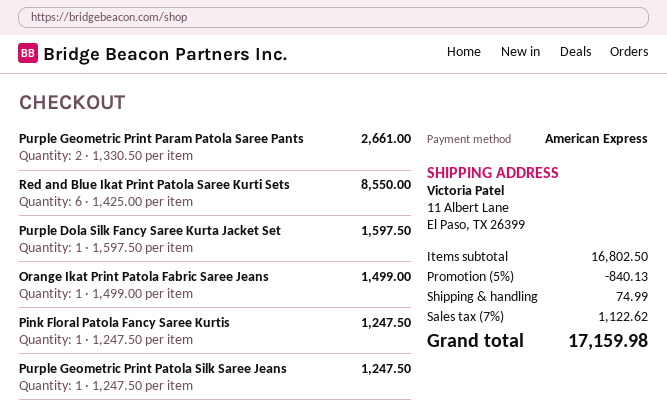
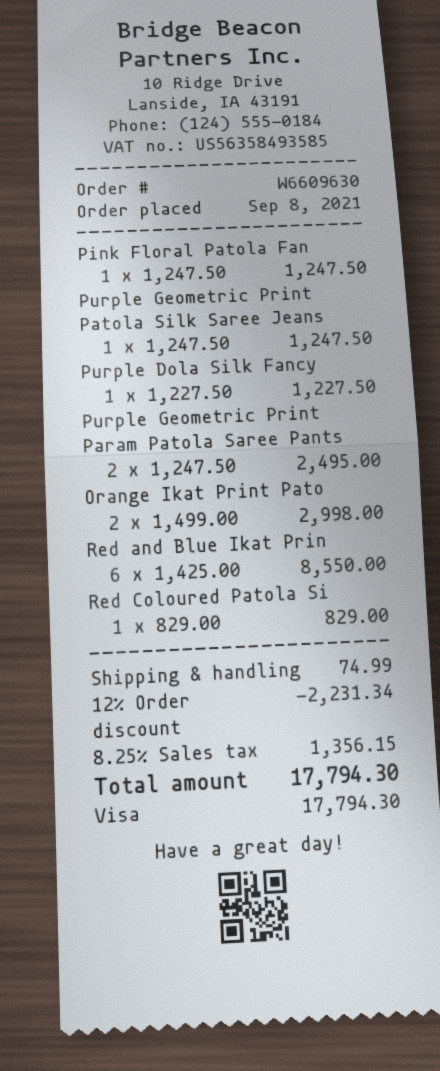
payment method: American Express -> Visa
Purple Geometric Print Param Patola Saree Pants: 2 x 1330.50 = 2661.00 -> 2 x 1247.50 = 2495.00
Purple Dola Silk Fancy Saree Kurta Jacket Set: 1 x 1597.50 = 1597.50 -> 1 x 1227.50 = 1227.50
Orange Ikat Print Patola Fabric Saree Jeans: 1 x 1499.00 = 1499.00 -> 2 x 1499.00 = 2998.00
Red Coloured Patola Si: none -> 1 x 829.00 = 829.00
discount: 5% = 840.13 -> 12% = 2231.34
tax: 7% = 1122.62 -> 8.25% = 1356.15
total: 17159.98 -> 17794.30

